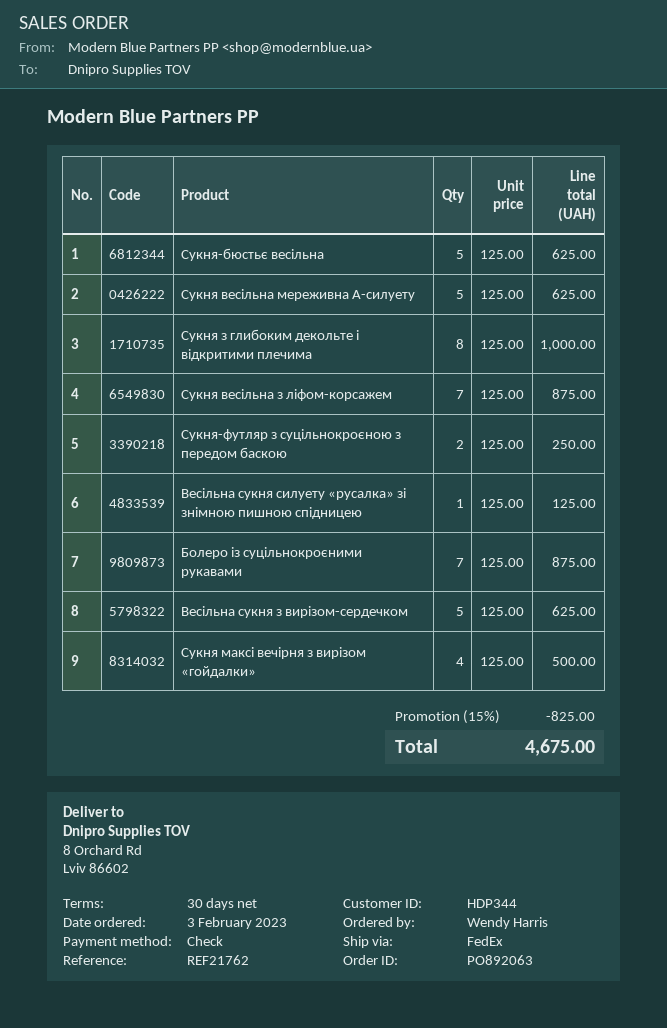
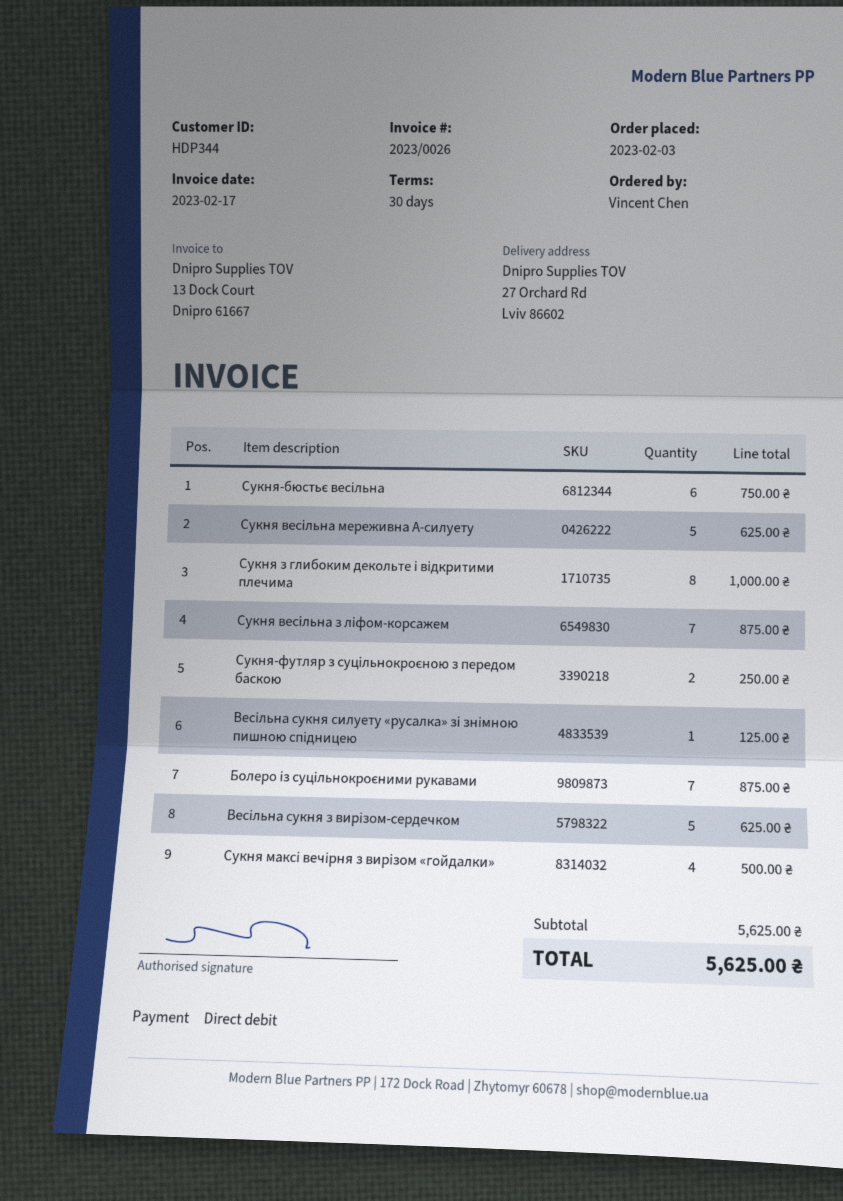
ordered by: Wendy Harris -> Vincent Chen
payment method: cheque -> direct debit
ship to: 8 Orchard Rd, Lviv 86602 -> 27 Orchard Rd, Lviv 86602
Сукня-бюстьє весільна: 5 for 625.00 -> 6 for 750.00
discount: 15% = 825.00 -> none
total: 4675.00 -> 5625.00

